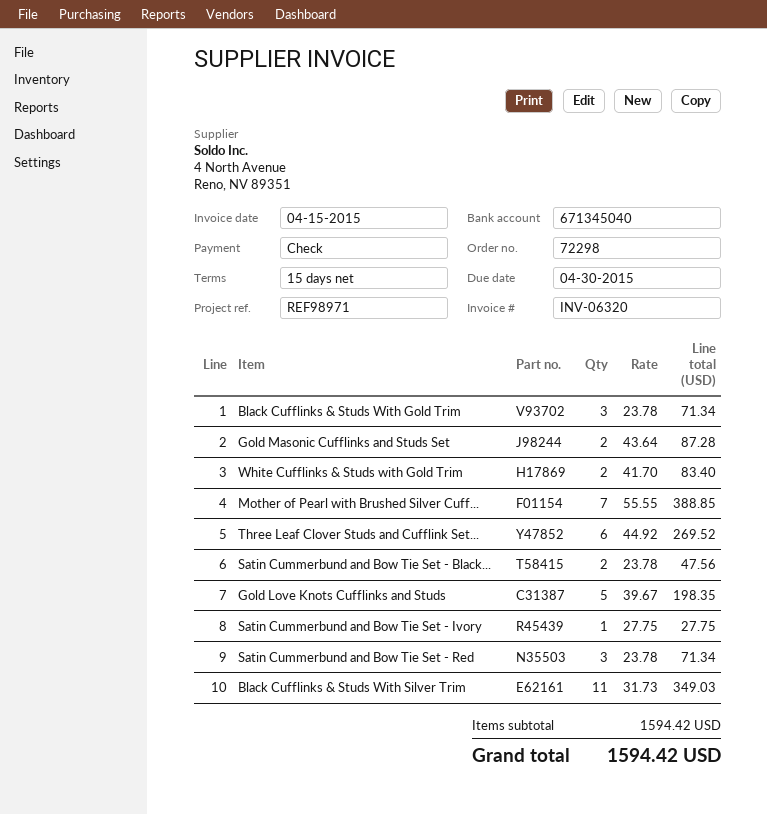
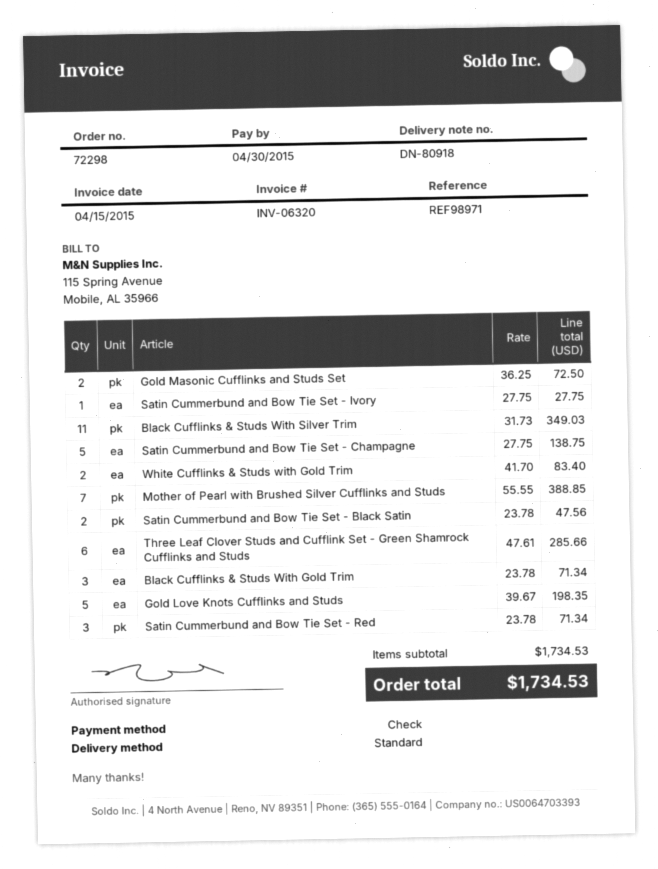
Gold Masonic Cufflinks and Studs Set: 2 x 43.64 = 87.28 -> 2 x 36.25 = 72.50
Three Leaf Clover Studs and Cufflink Set...: 6 x 44.92 = 269.52 -> 6 x 47.61 = 285.66
Satin Cummerbund and Bow Tie Set - Champagne: none -> 5 x 27.75 = 138.75
subtotal: 1594.42 -> 1734.53
total: 1594.42 -> 1734.53

